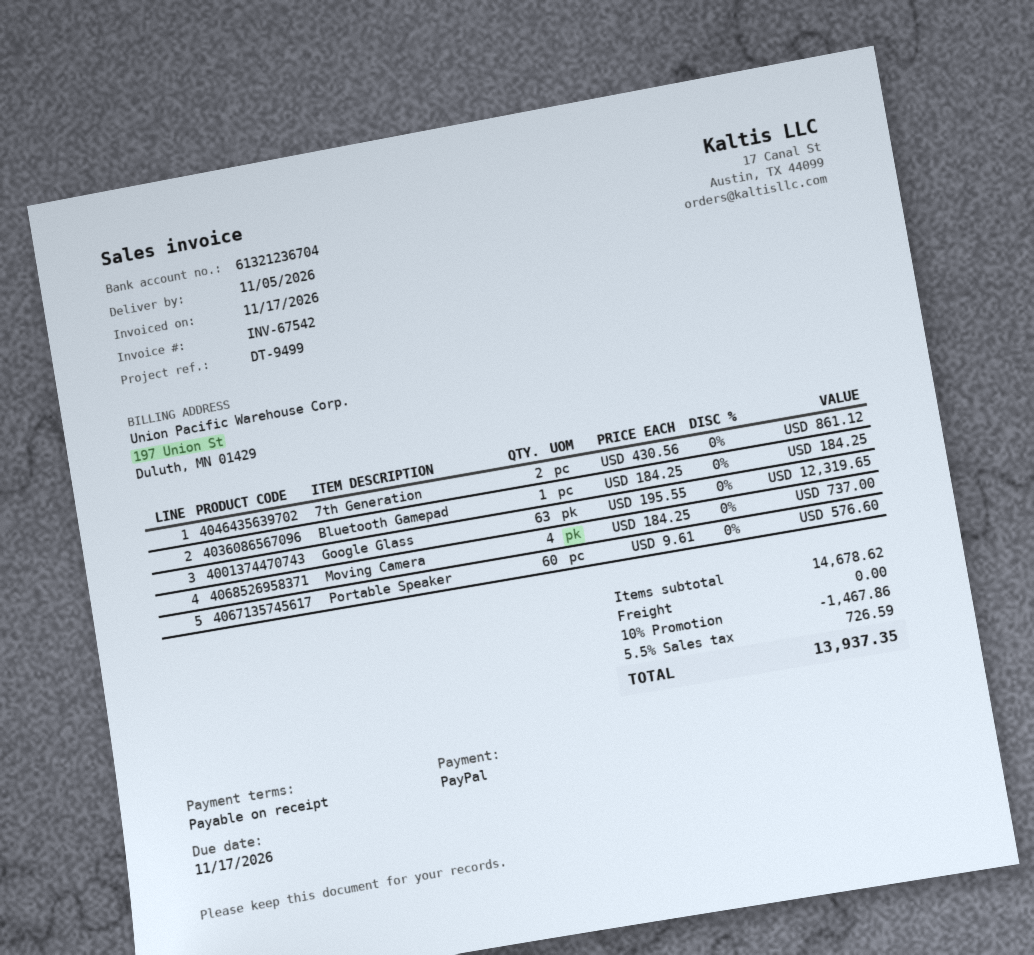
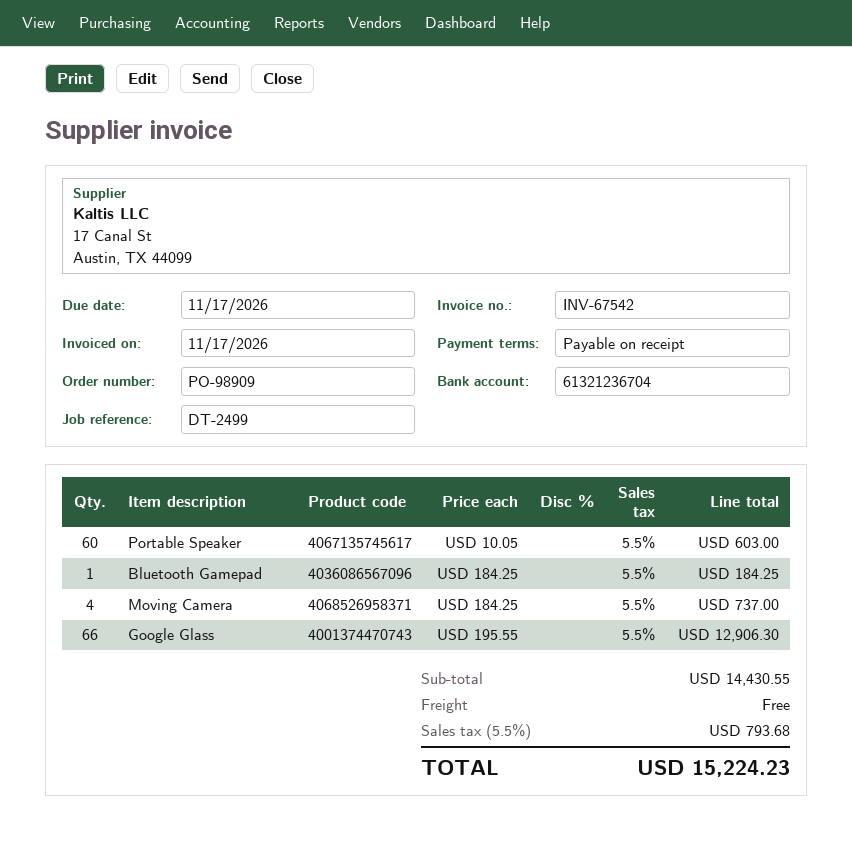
reference: DT-9499 -> DT-2499
7th Generation: 2 x 430.56 = 861.12 -> none
Google Glass: 63 x 195.55 = 12319.65 -> 66 x 195.55 = 12906.30
Portable Speaker: 60 x 9.61 = 576.60 -> 60 x 10.05 = 603.00
subtotal: 14678.62 -> 14430.55
discount: 10% = 1467.86 -> none
tax: 5.5% = 726.59 -> 5.5% = 793.68
total: 13937.35 -> 15224.23

